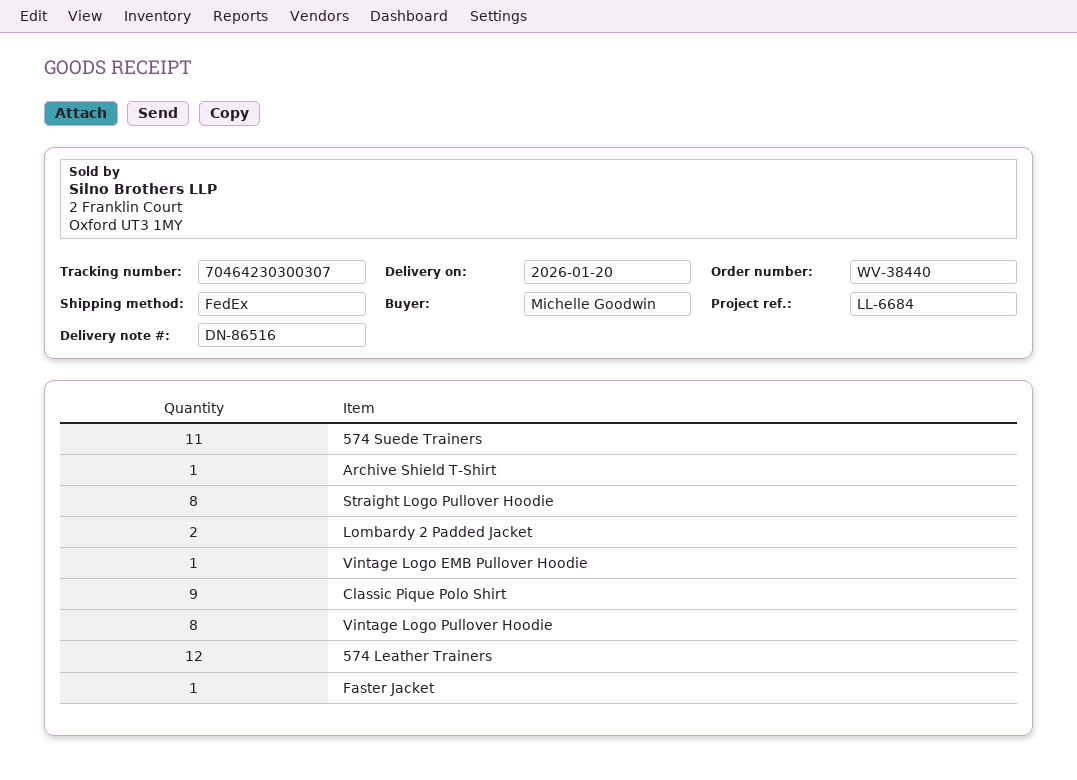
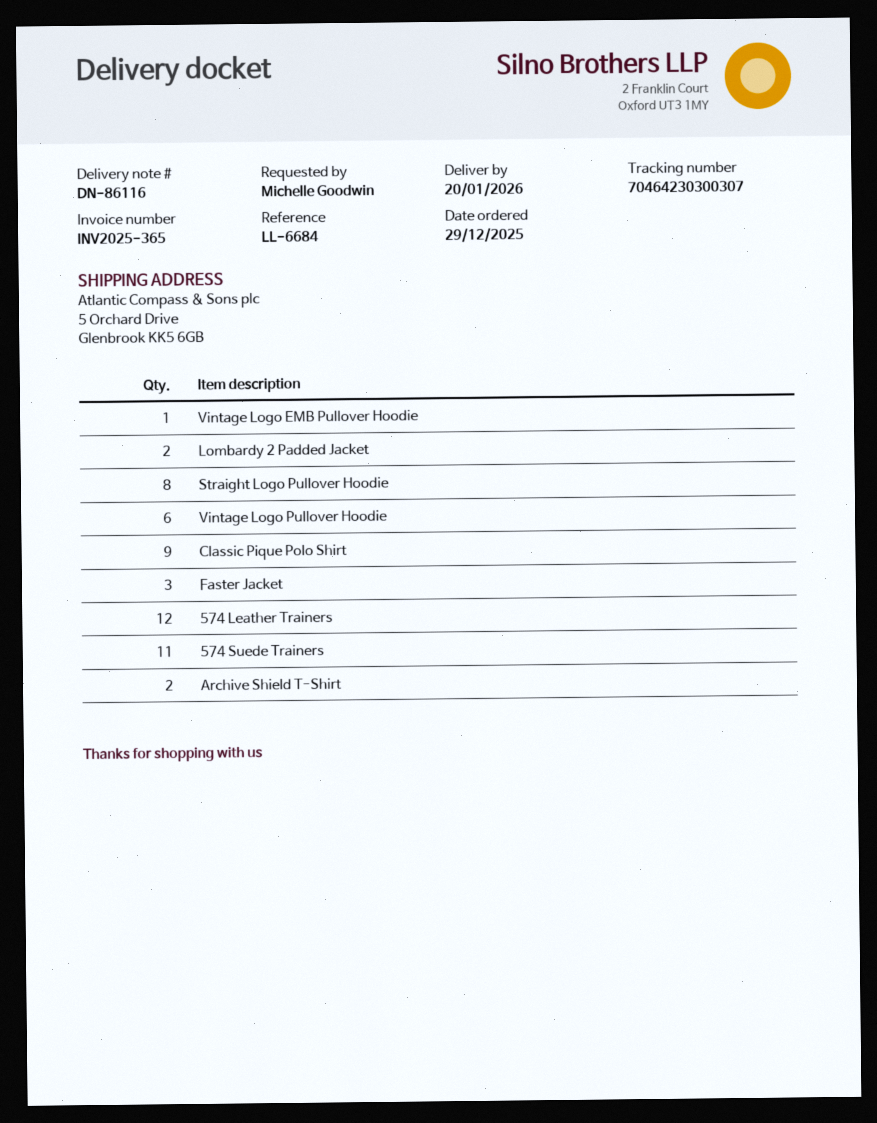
delivery note number: DN-86516 -> DN-86116
Archive Shield T-Shirt: 1 -> 2
Vintage Logo Pullover Hoodie: 8 -> 6
Faster Jacket: 1 -> 3

